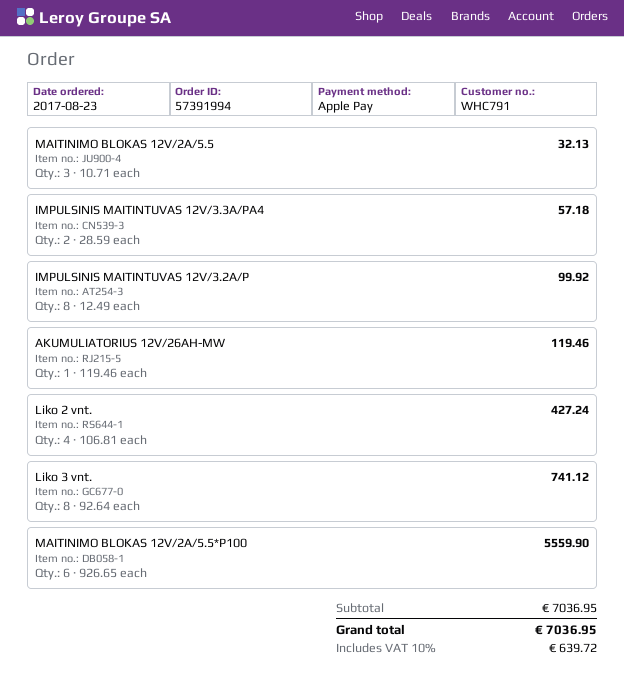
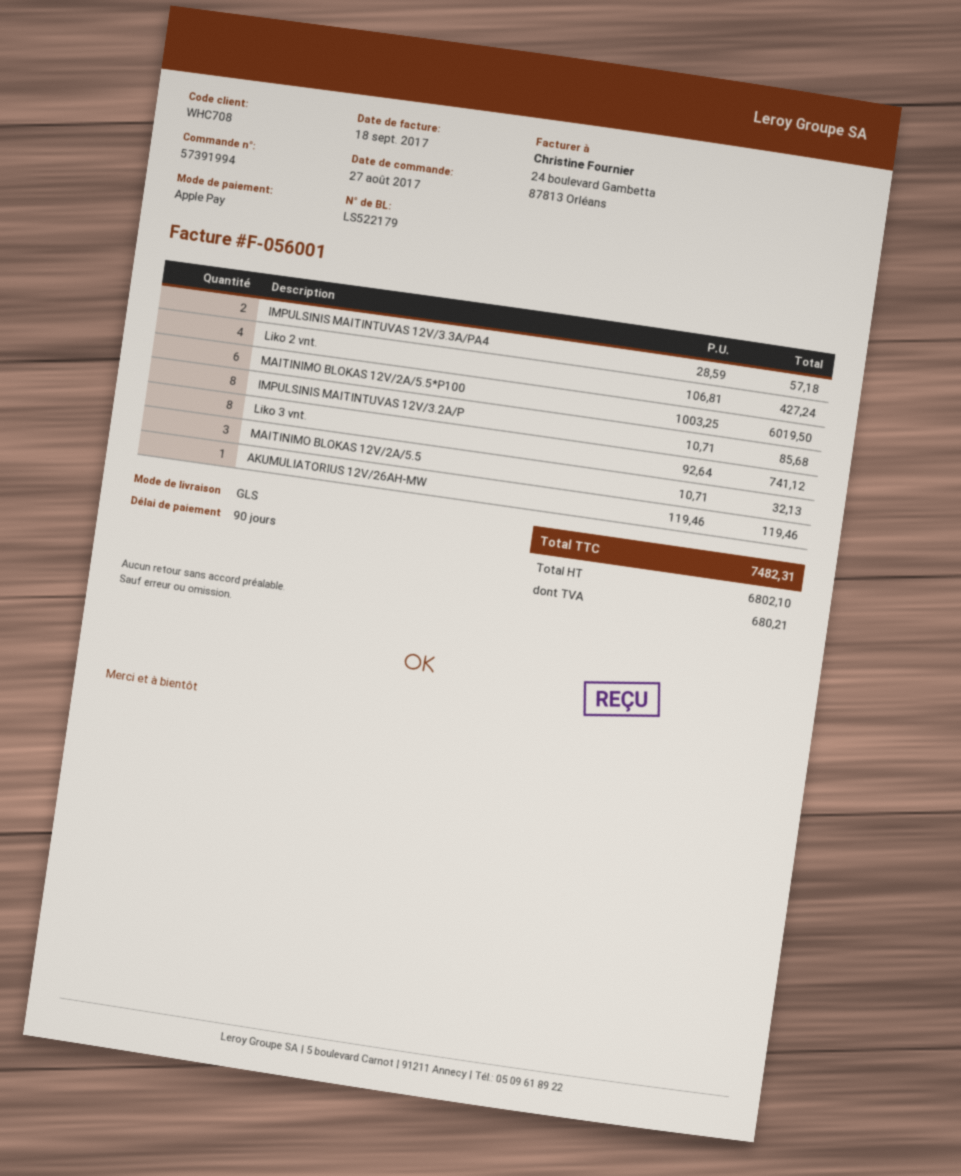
order date: 2017-08-23 -> 2017-08-27
customer number: WHC791 -> WHC708
IMPULSINIS MAITINTUVAS 12V/3.2A/P: 8 x 12.49 = 99.92 -> 8 x 10.71 = 85.68
MAITINIMO BLOKAS 12V/2A/5.5*P100: 6 x 926.65 = 5559.90 -> 6 x 1003.25 = 6019.50
tax: 639.72 -> 680.21
total: 7036.95 -> 7482.31

